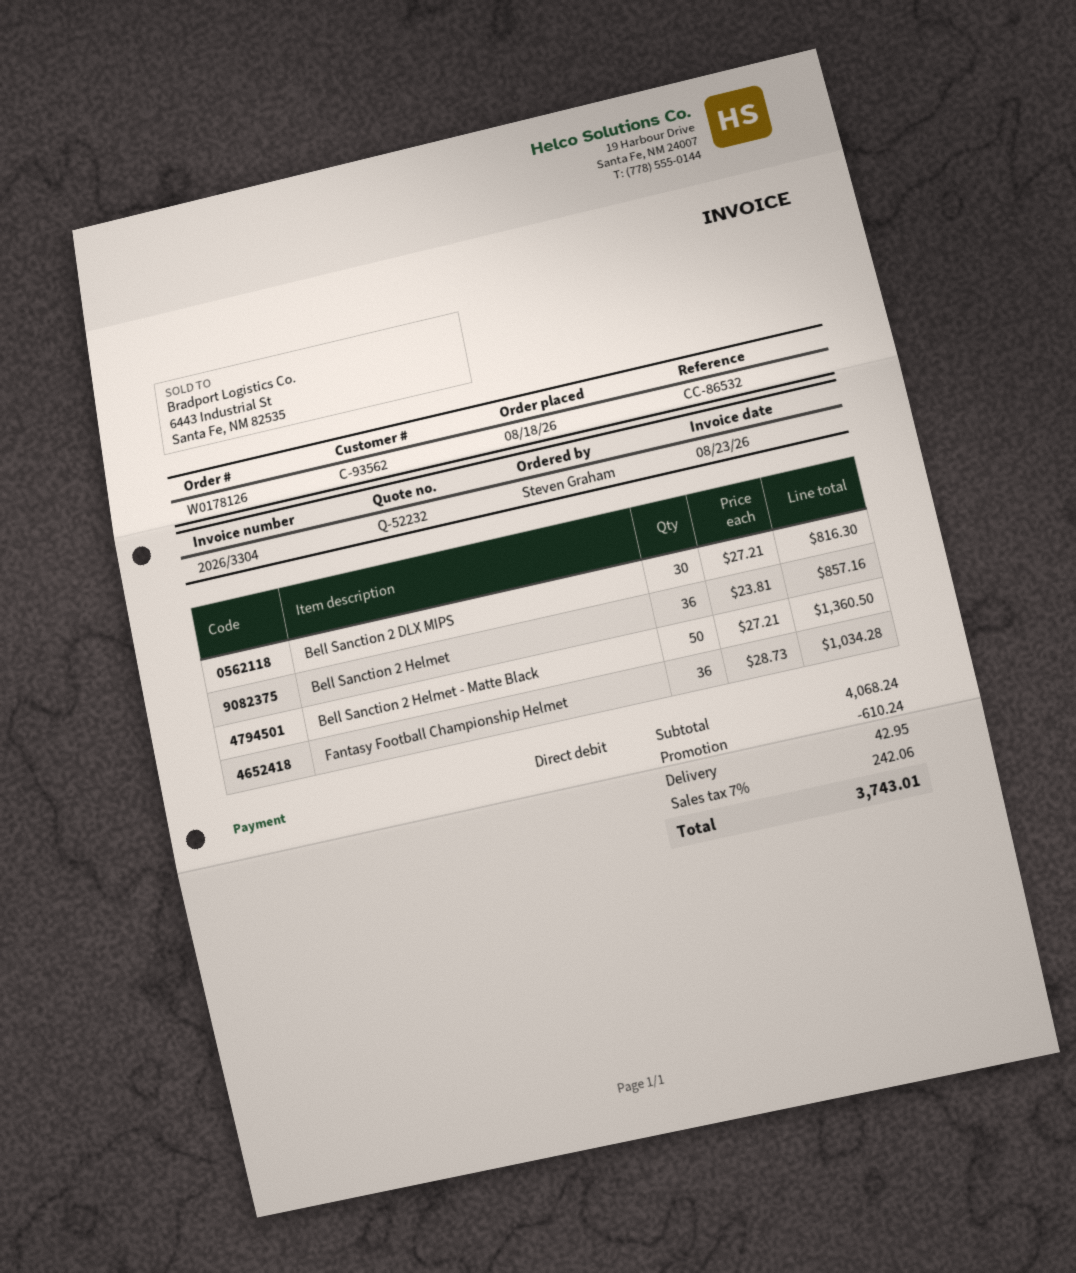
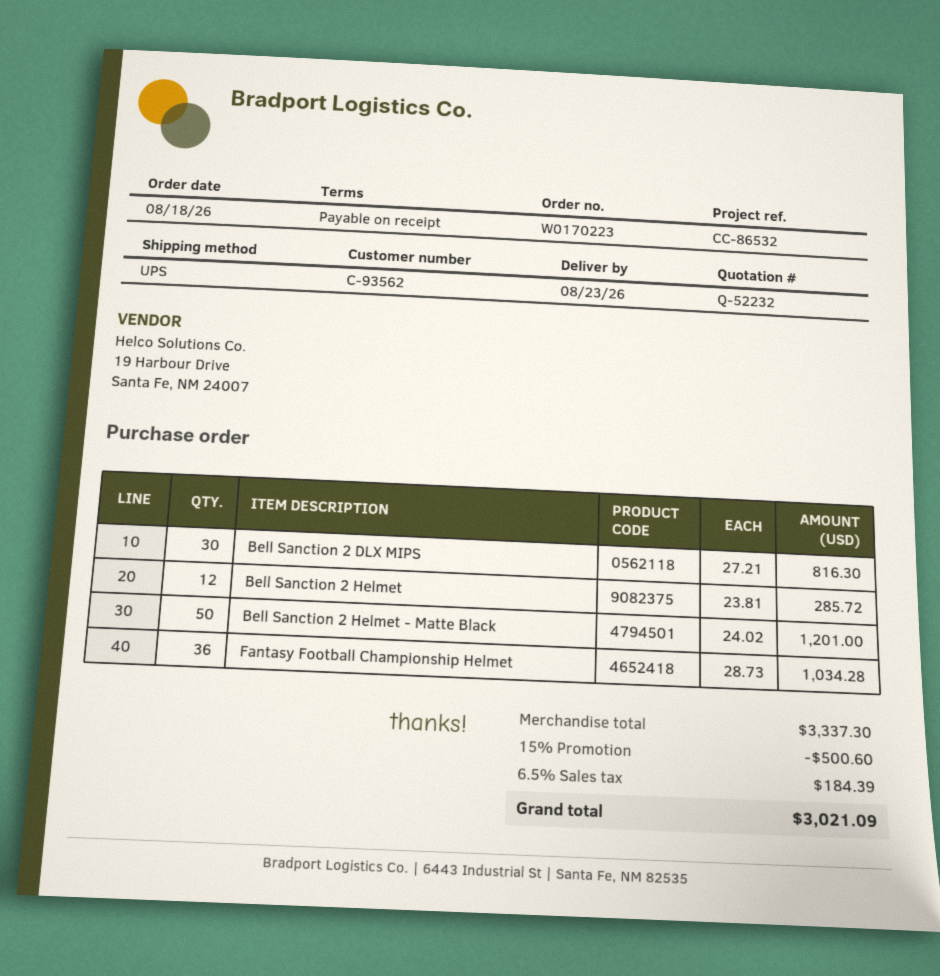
order number: W0178126 -> W0170223
Bell Sanction 2 Helmet: 36 x 23.81 = 857.16 -> 12 x 23.81 = 285.72
Bell Sanction 2 Helmet - Matte Black: 50 x 27.21 = 1360.50 -> 50 x 24.02 = 1201.00
subtotal: 4068.24 -> 3337.30
discount: 610.24 -> 500.60
shipping: 42.95 -> none
tax: 7% = 242.06 -> 6.5% = 184.39
total: 3743.01 -> 3021.09

